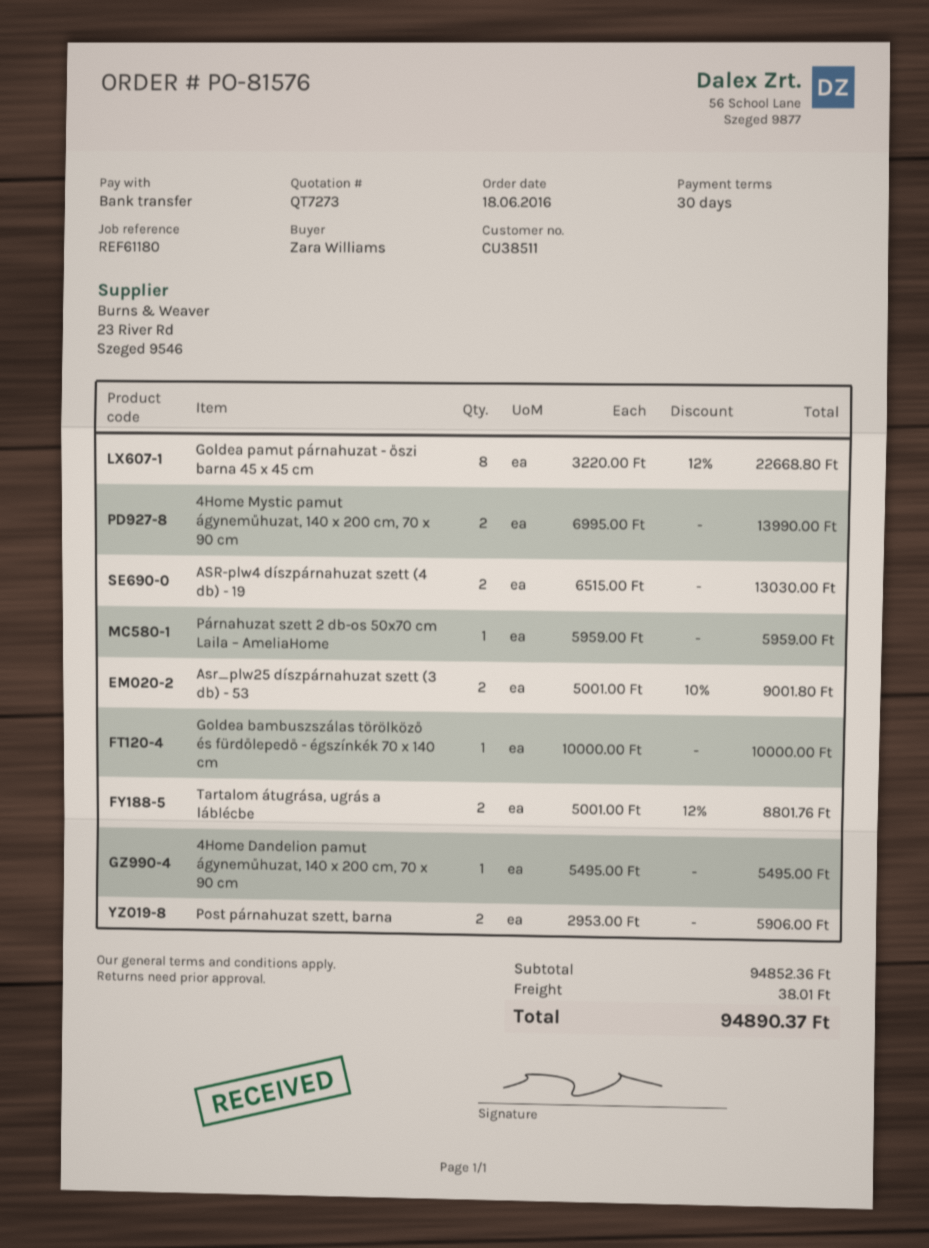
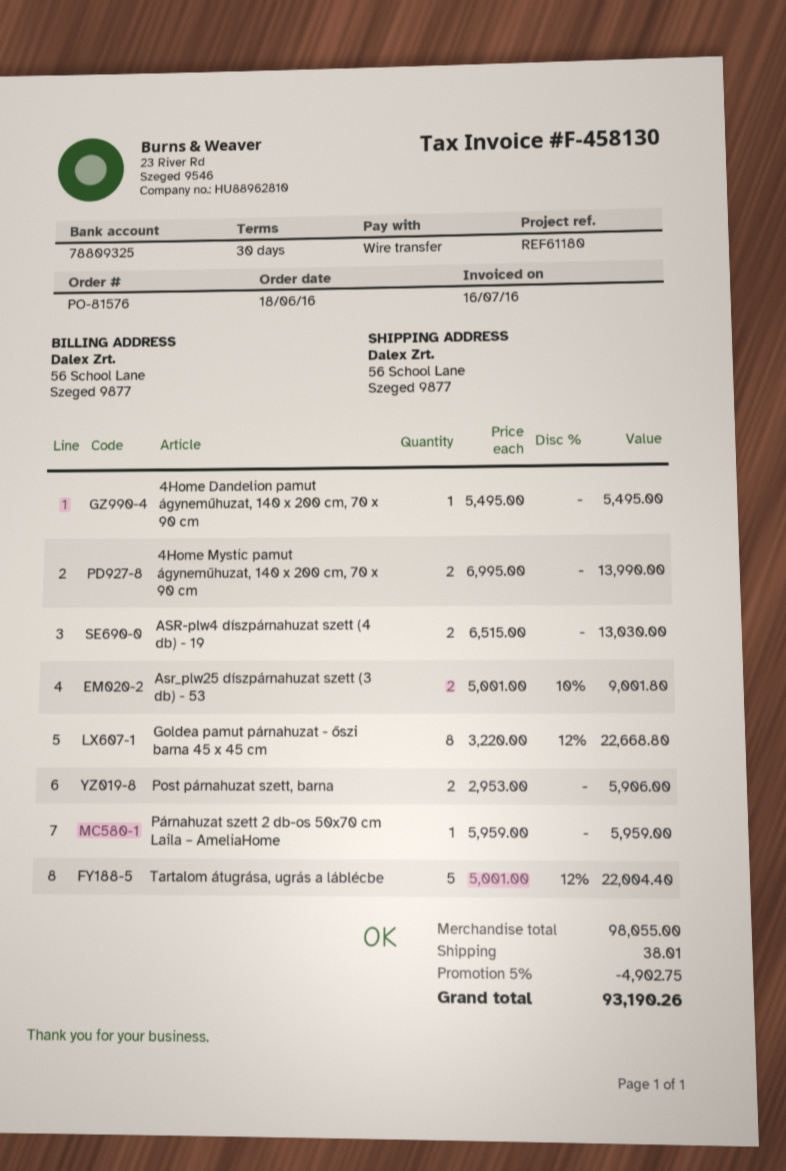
Goldea bambuszszálas törölköző és fürdőlepedő - égszínkék 70 x 140 cm: 1 x 10000.00 = 10000.00 -> none
Tartalom átugrása, ugrás a láblécbe: 2 x 5001.00 - 12% = 8801.76 -> 5 x 5001.00 - 12% = 22004.40
subtotal: 94852.36 -> 98055.00
discount: none -> 5% = 4902.75
total: 94890.37 -> 93190.26

